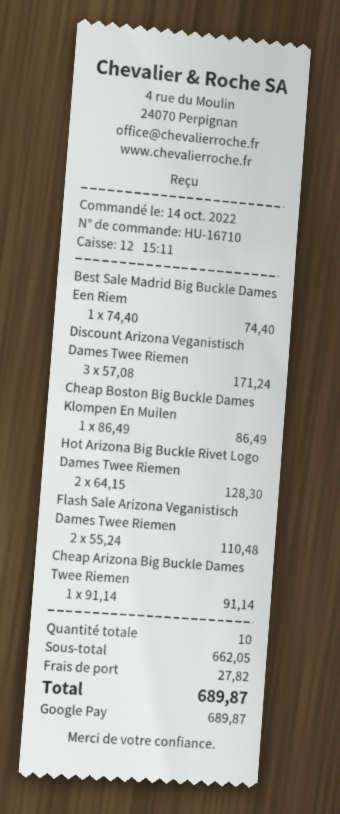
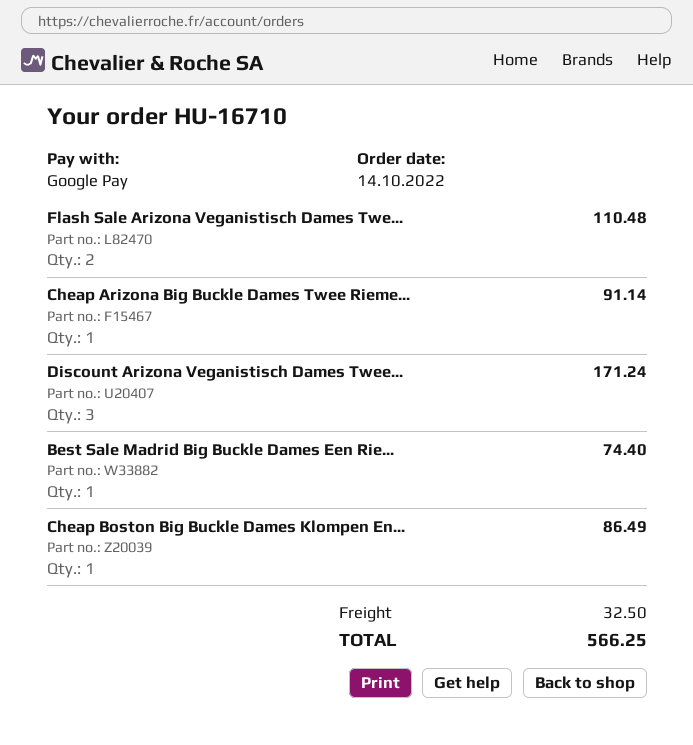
Hot Arizona Big Buckle Rivet Logo Dames Twee Riemen: 2 for 128.30 -> none
shipping: 27.82 -> 32.50
total: 689.87 -> 566.25

